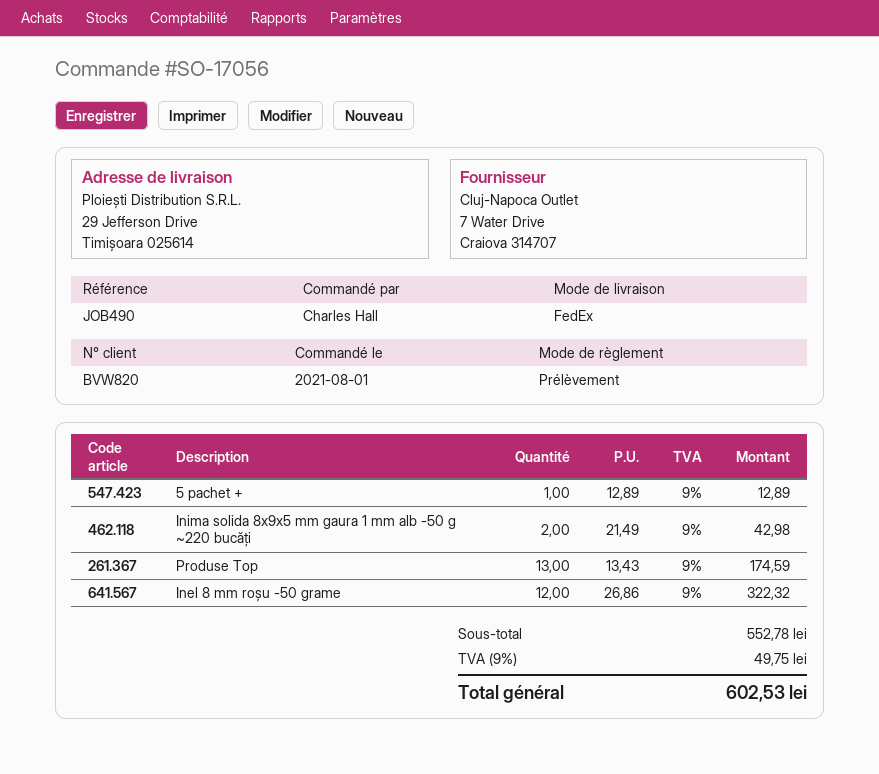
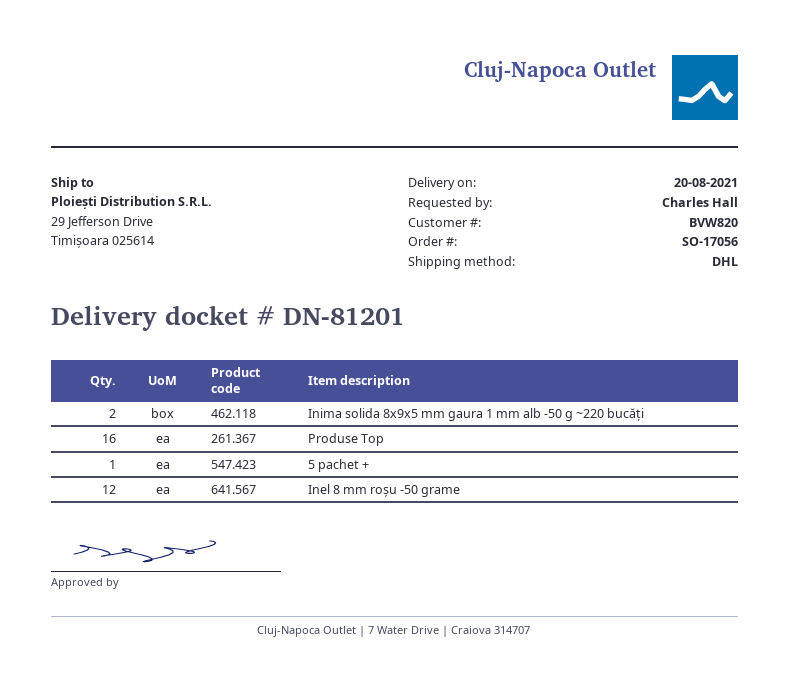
shipping method: FedEx -> DHL
Produse Top: 13 -> 16

